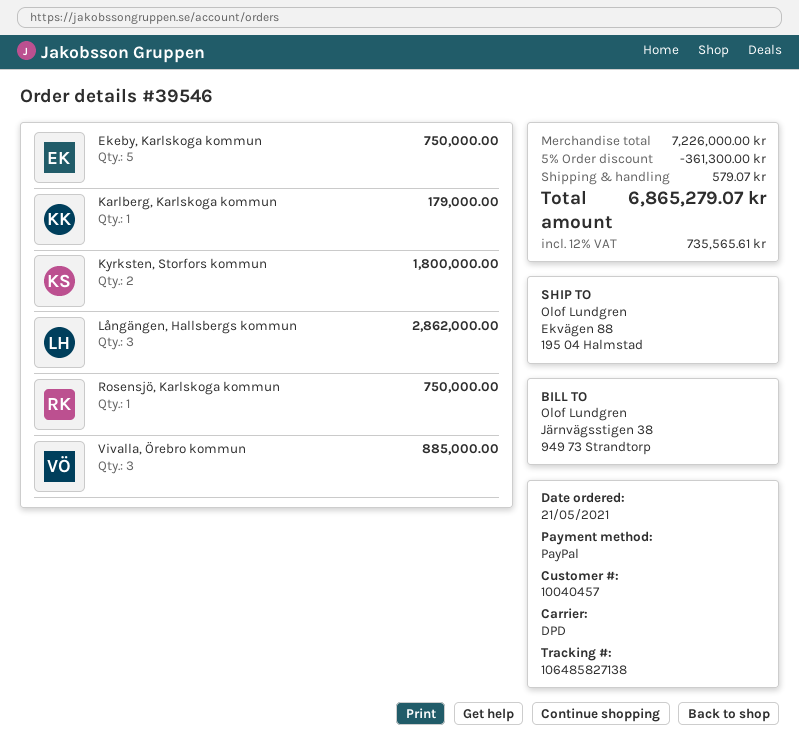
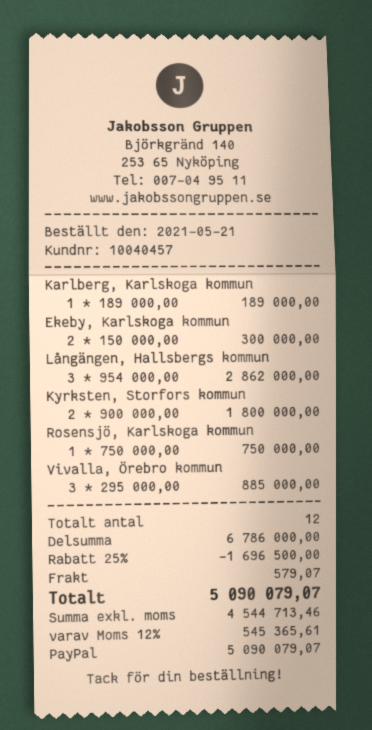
Ekeby, Karlskoga kommun: 5 for 750000.00 -> 2 for 300000.00
Karlberg, Karlskoga kommun: 1 for 179000.00 -> 1 for 189000.00
subtotal: 7226000.00 -> 6786000.00
discount: 5% = 361300.00 -> 25% = 1696500.00
tax: 12% = 735565.61 -> 12% = 545365.61
total: 6865279.07 -> 5090079.07

